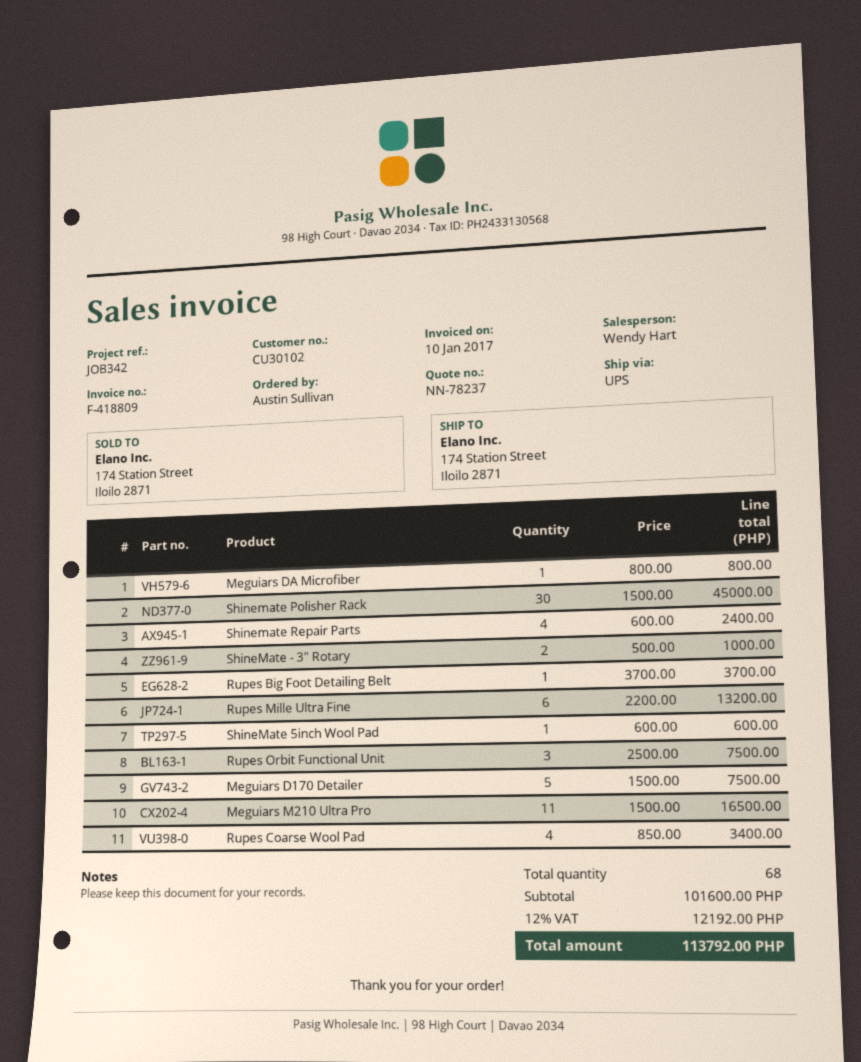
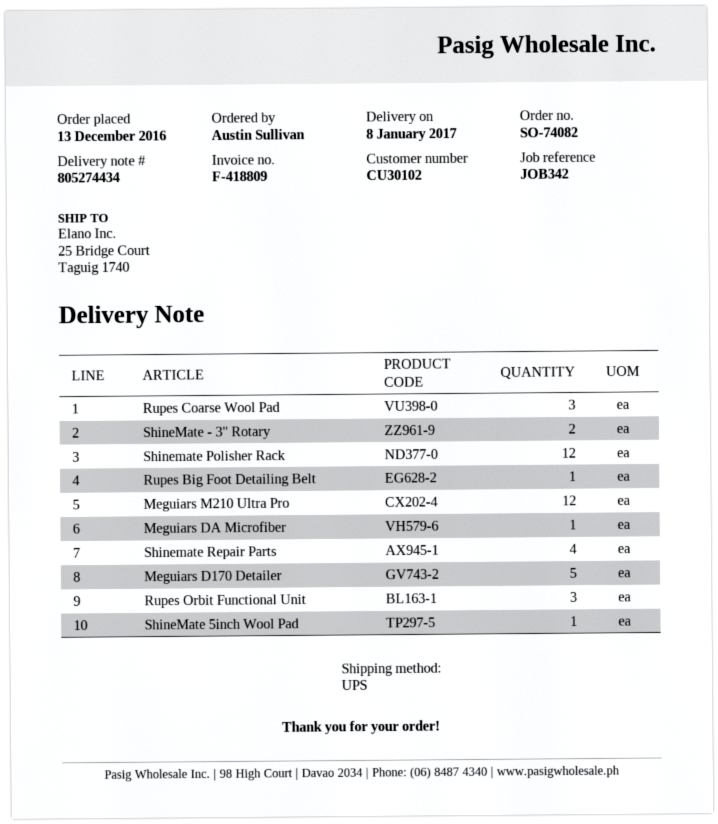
ship to: 174 Station Street, Iloilo 2871 -> 25 Bridge Court, Taguig 1740
Shinemate Polisher Rack: 30 -> 12
Rupes Mille Ultra Fine: 6 -> none
Meguiars M210 Ultra Pro: 11 -> 12
Rupes Coarse Wool Pad: 4 -> 3

